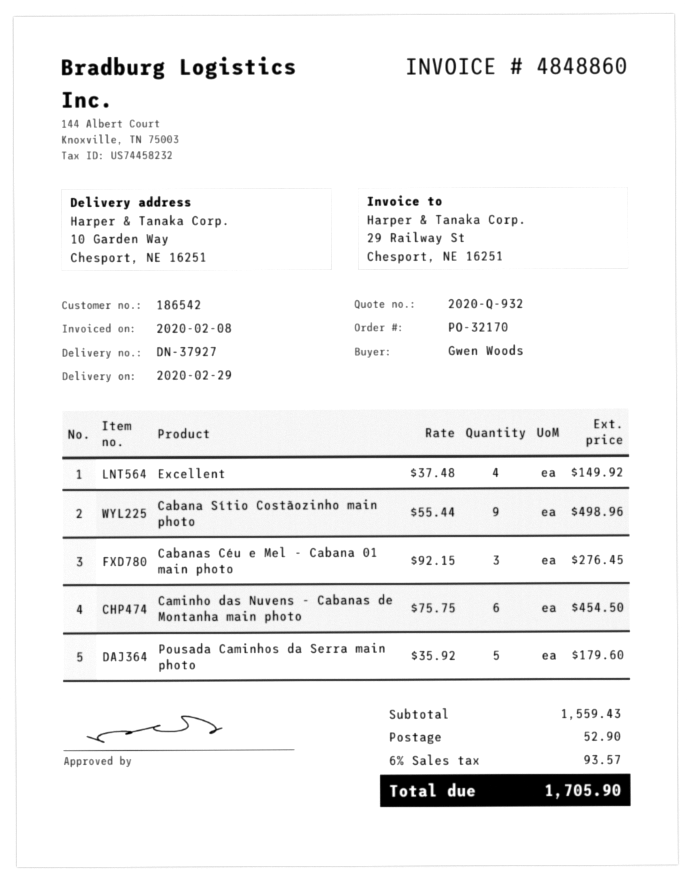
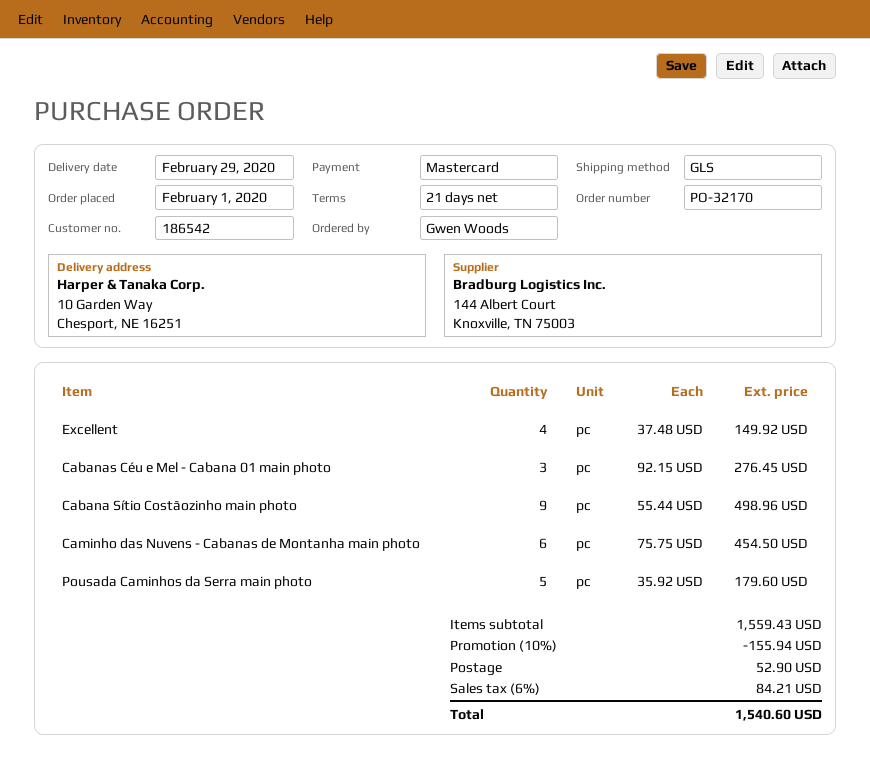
discount: none -> 10% = 155.94
tax: 6% = 93.57 -> 6% = 84.21
total: 1705.90 -> 1540.60

